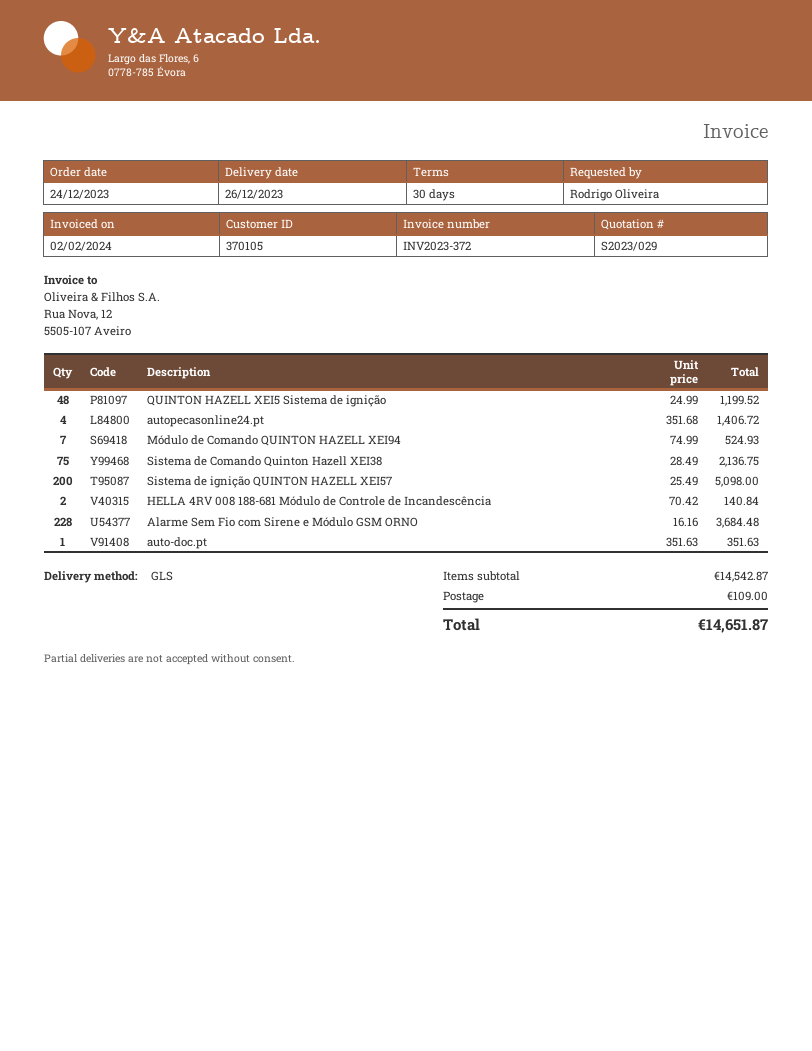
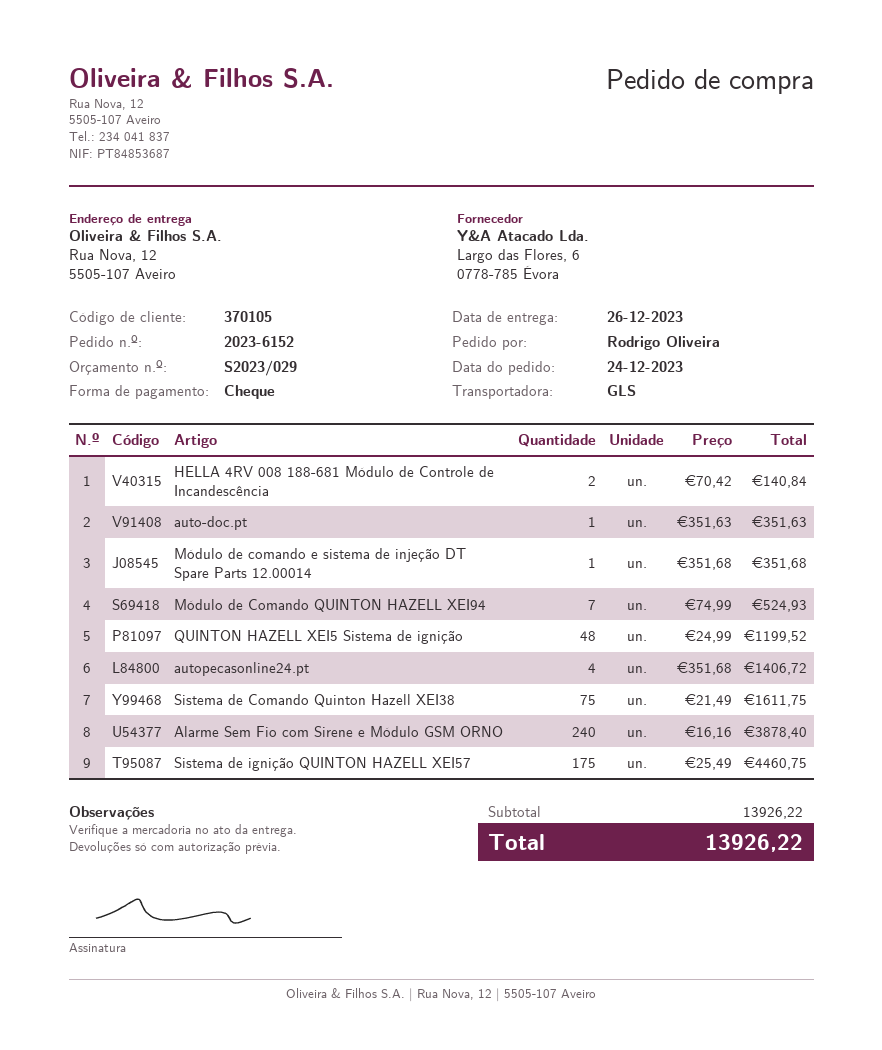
Sistema de Comando Quinton Hazell XEI38: 75 x 28.49 = 2136.75 -> 75 x 21.49 = 1611.75
Sistema de ignição QUINTON HAZELL XEI57: 200 x 25.49 = 5098.00 -> 175 x 25.49 = 4460.75
Alarme Sem Fio com Sirene e Módulo GSM ORNO: 228 x 16.16 = 3684.48 -> 240 x 16.16 = 3878.40
Módulo de comando e sistema de injeção DT Spare Parts 12.00014: none -> 1 x 351.68 = 351.68
subtotal: 14542.87 -> 13926.22
shipping: 109.00 -> none
total: 14651.87 -> 13926.22

